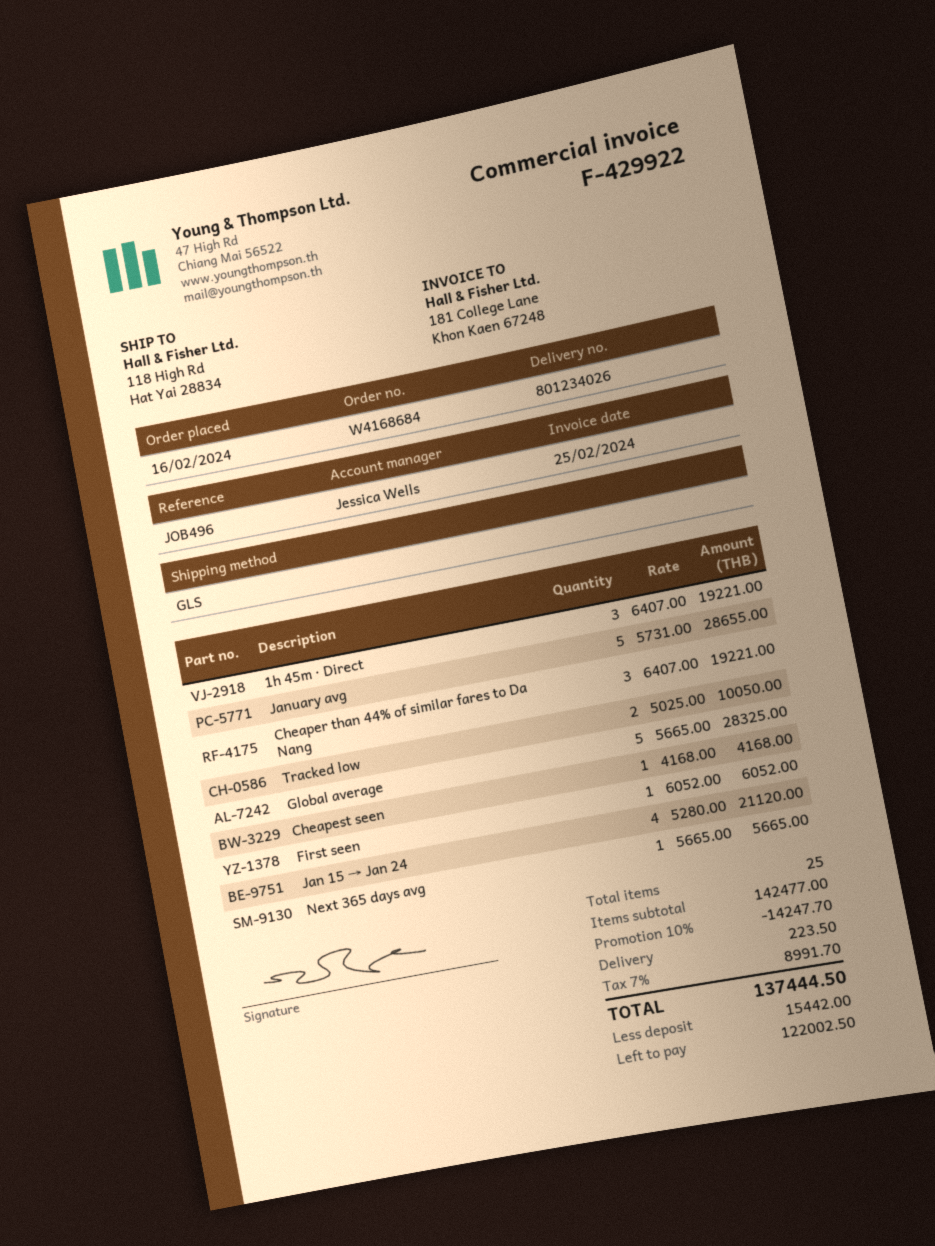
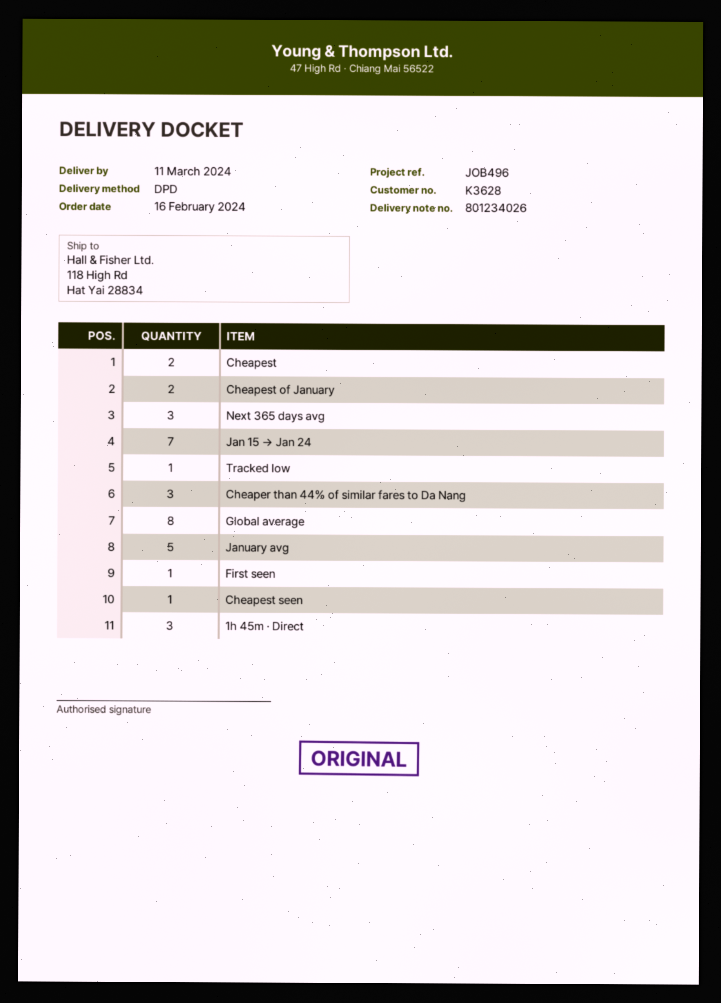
shipping method: GLS -> DPD
Tracked low: 2 -> 1
Global average: 5 -> 8
Jan 15 → Jan 24: 4 -> 7
Next 365 days avg: 1 -> 3
Cheapest: none -> 2
Cheapest of January: none -> 2

